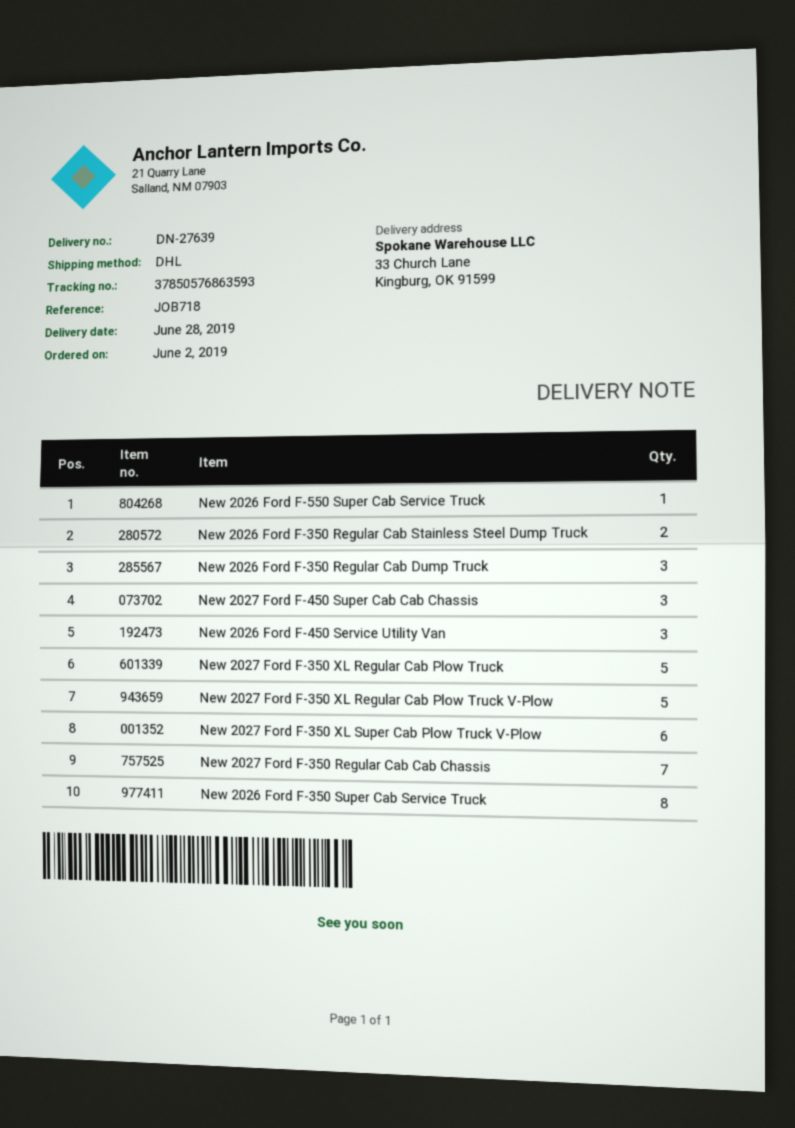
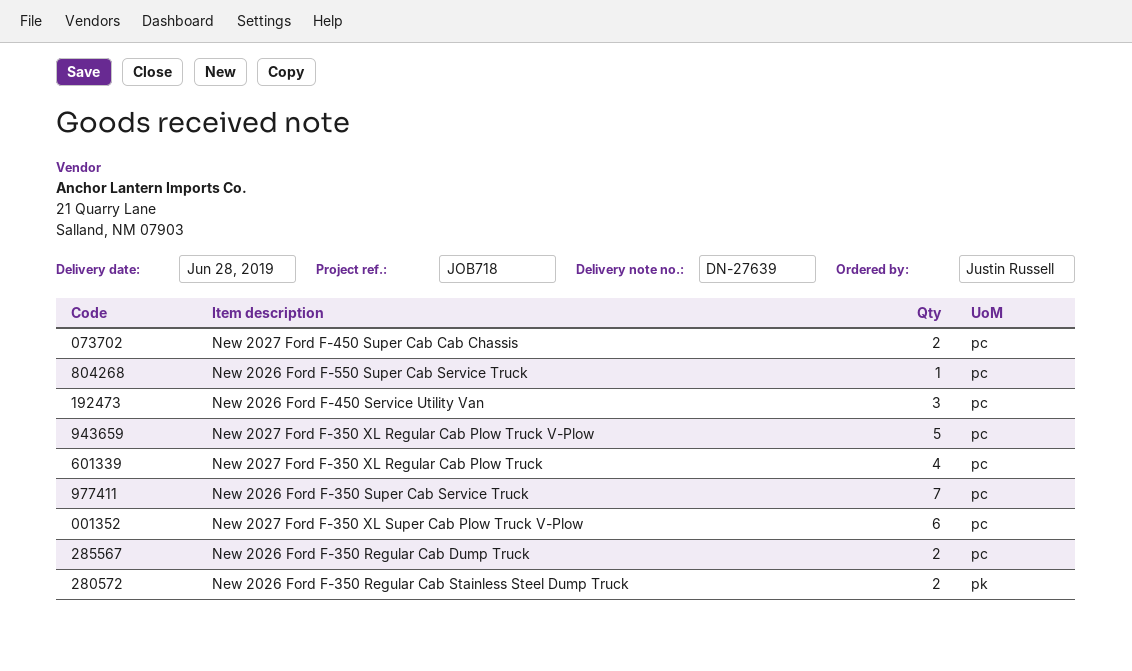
New 2026 Ford F-350 Regular Cab Dump Truck: 3 -> 2
New 2027 Ford F-450 Super Cab Cab Chassis: 3 -> 2
New 2027 Ford F-350 XL Regular Cab Plow Truck: 5 -> 4
New 2027 Ford F-350 Regular Cab Cab Chassis: 7 -> none
New 2026 Ford F-350 Super Cab Service Truck: 8 -> 7

